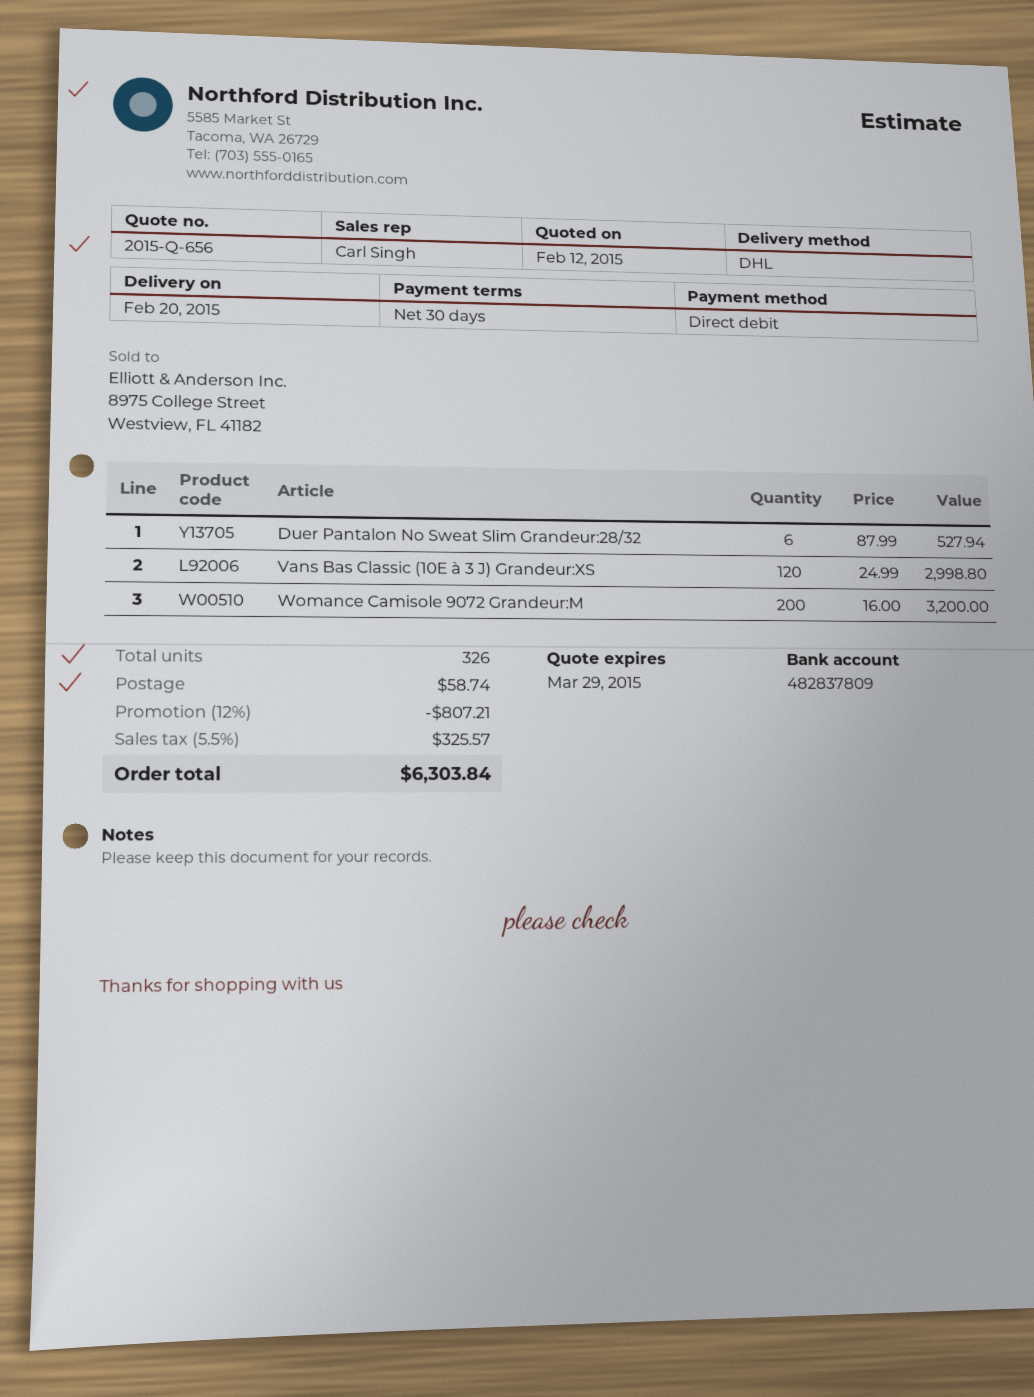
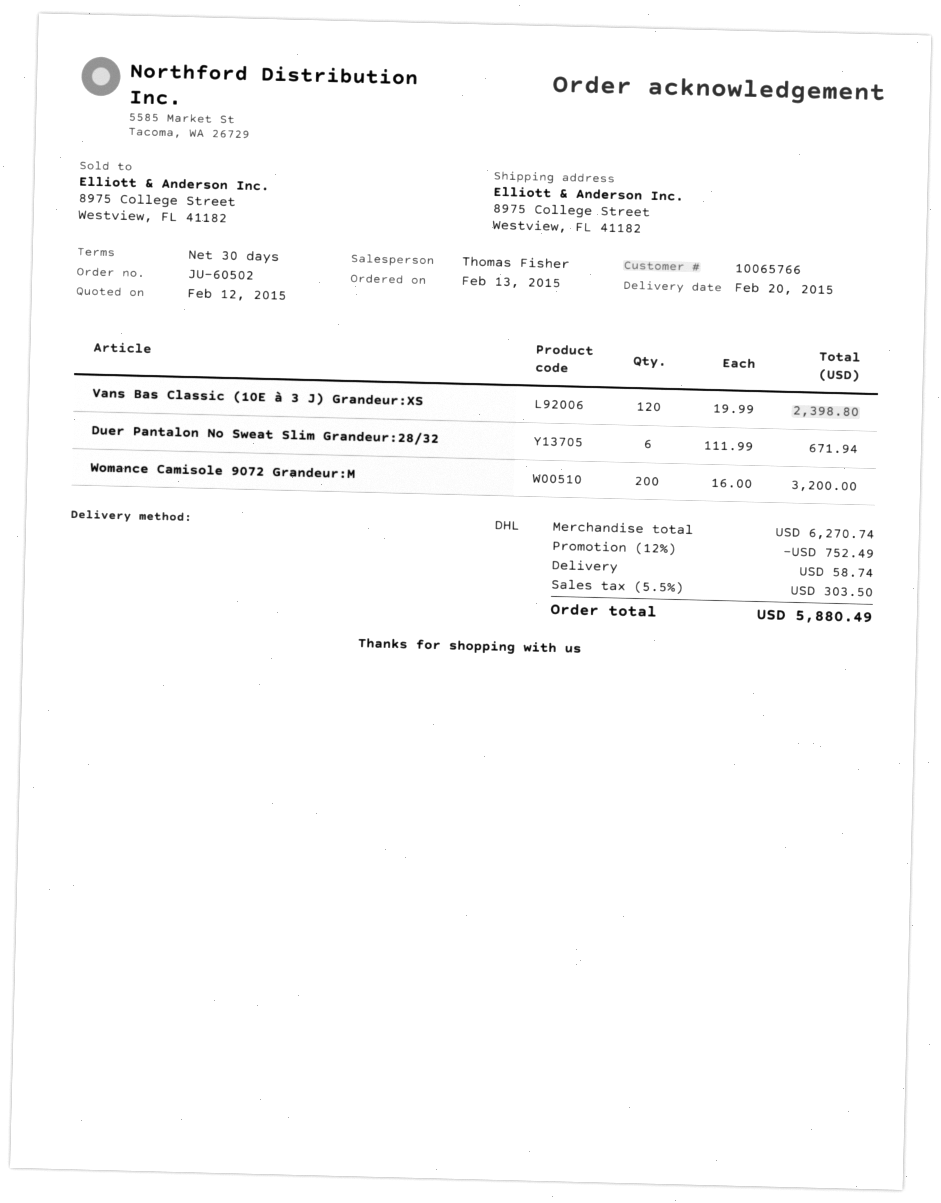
sales rep: Carl Singh -> Thomas Fisher
Duer Pantalon No Sweat Slim Grandeur:28/32: 6 x 87.99 = 527.94 -> 6 x 111.99 = 671.94
Vans Bas Classic (10E à 3 J) Grandeur:XS: 120 x 24.99 = 2998.80 -> 120 x 19.99 = 2398.80
discount: 12% = 807.21 -> 12% = 752.49
tax: 5.5% = 325.57 -> 5.5% = 303.50
total: 6303.84 -> 5880.49

